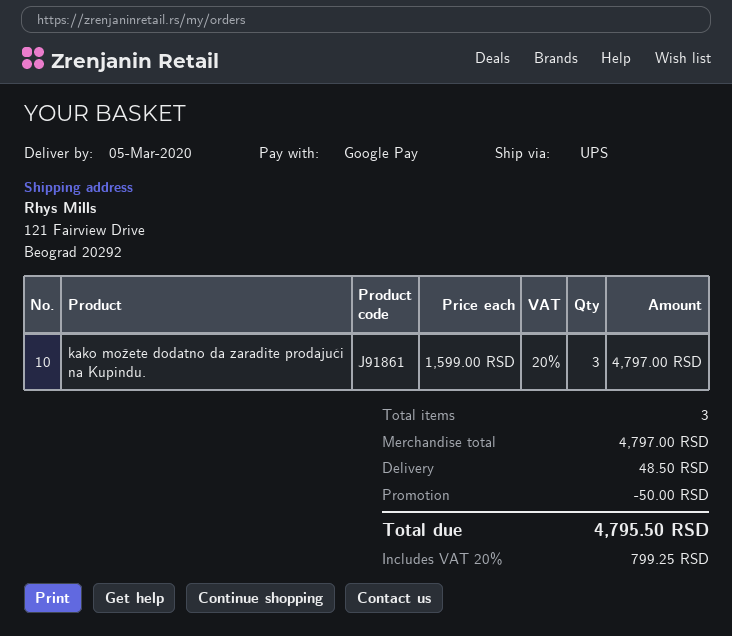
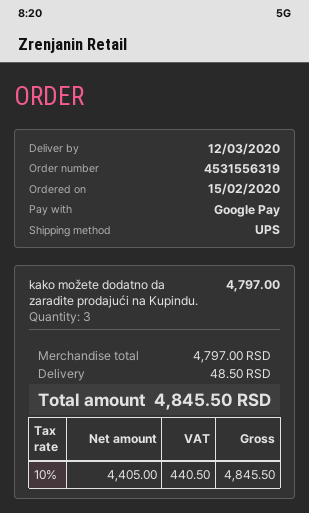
delivery date: 2020-03-05 -> 2020-03-12
discount: 50.00 -> none
tax: 20% = 799.25 -> 10% = 440.50
total: 4795.50 -> 4845.50

